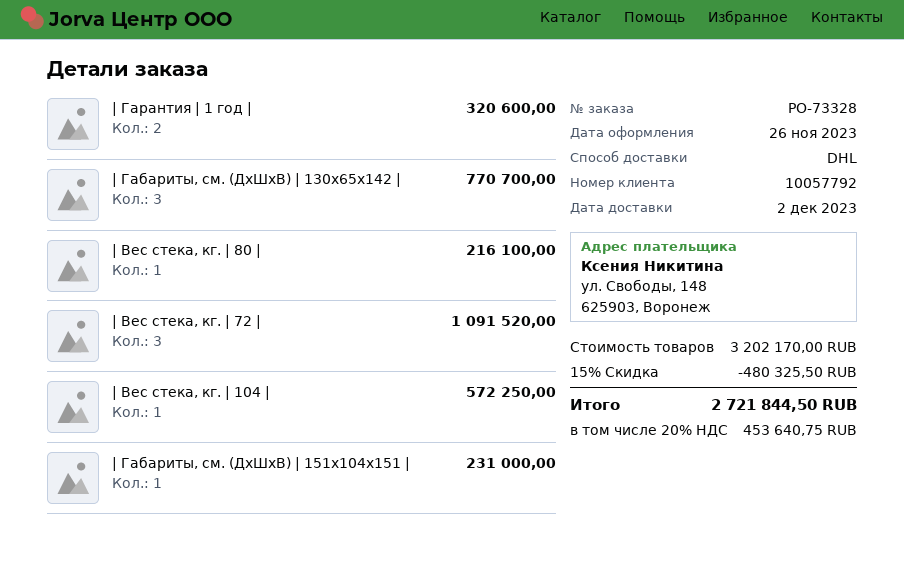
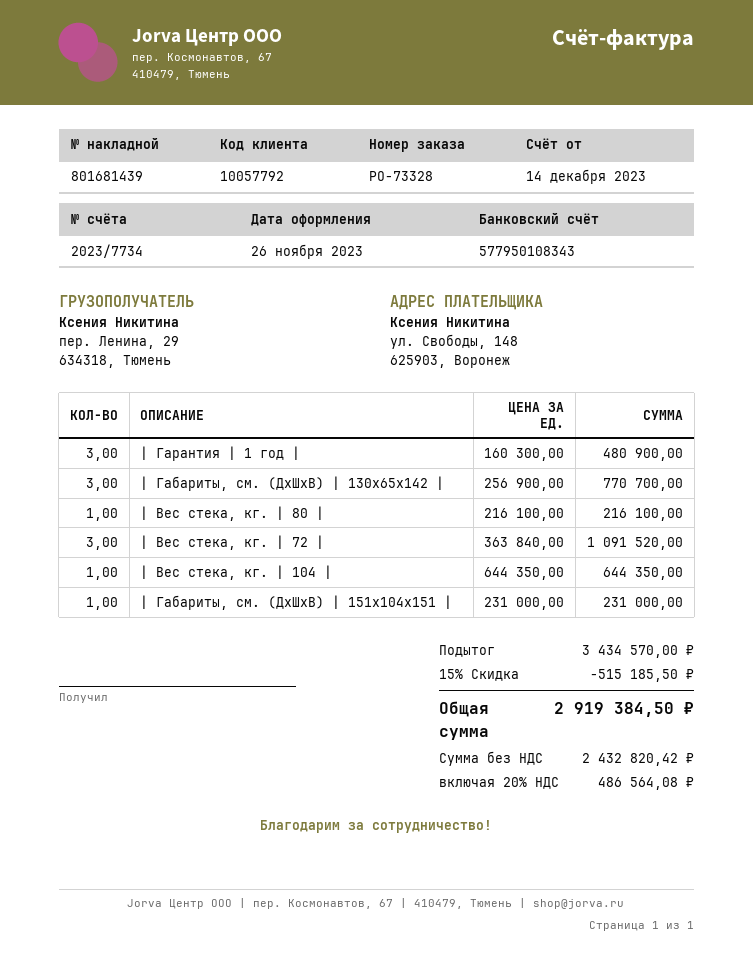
| Гарантия | 1 год |: 2 for 320600.00 -> 3 for 480900.00
| Вес стека, кг. | 104 |: 1 for 572250.00 -> 1 for 644350.00
subtotal: 3202170.00 -> 3434570.00
discount: 15% = 480325.50 -> 15% = 515185.50
tax: 20% = 453640.75 -> 20% = 486564.08
total: 2721844.50 -> 2919384.50

